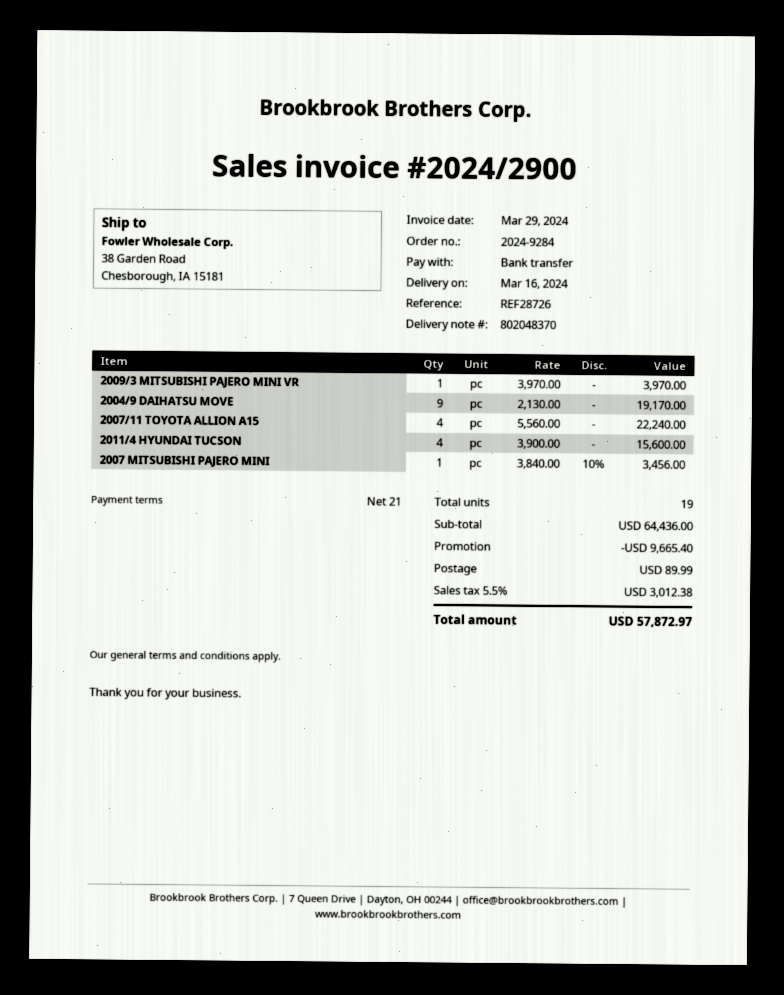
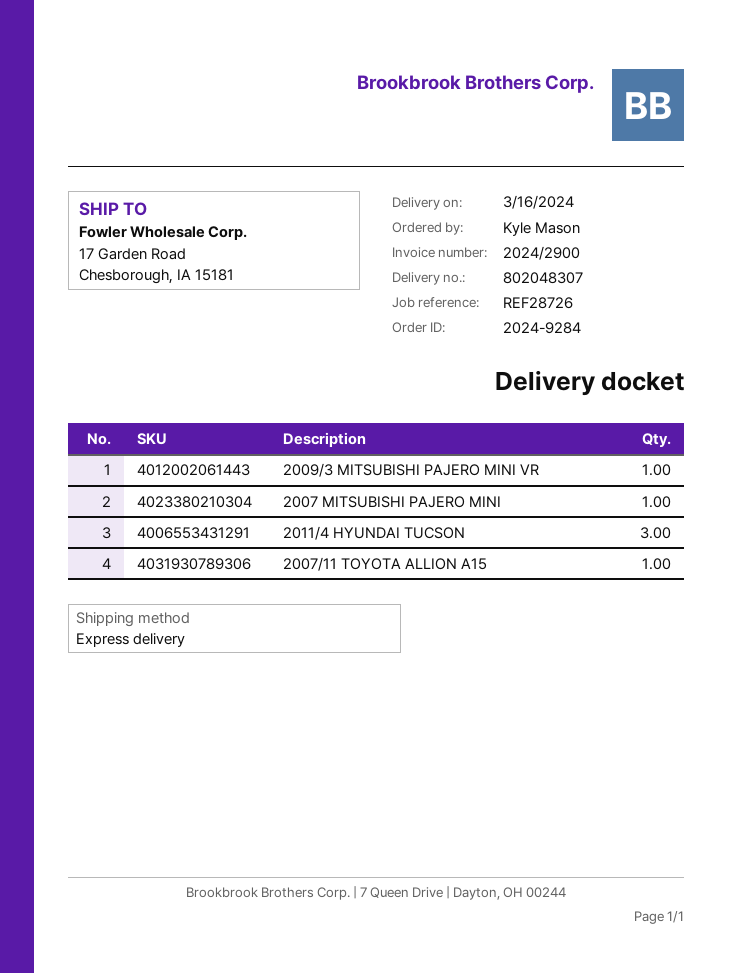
delivery note number: 802048370 -> 802048307
ship to: 38 Garden Road, Chesborough, IA 15181 -> 17 Garden Road, Chesborough, IA 15181
2004/9 DAIHATSU MOVE: 9 -> none
2007/11 TOYOTA ALLION A15: 4 -> 1
2011/4 HYUNDAI TUCSON: 4 -> 3

